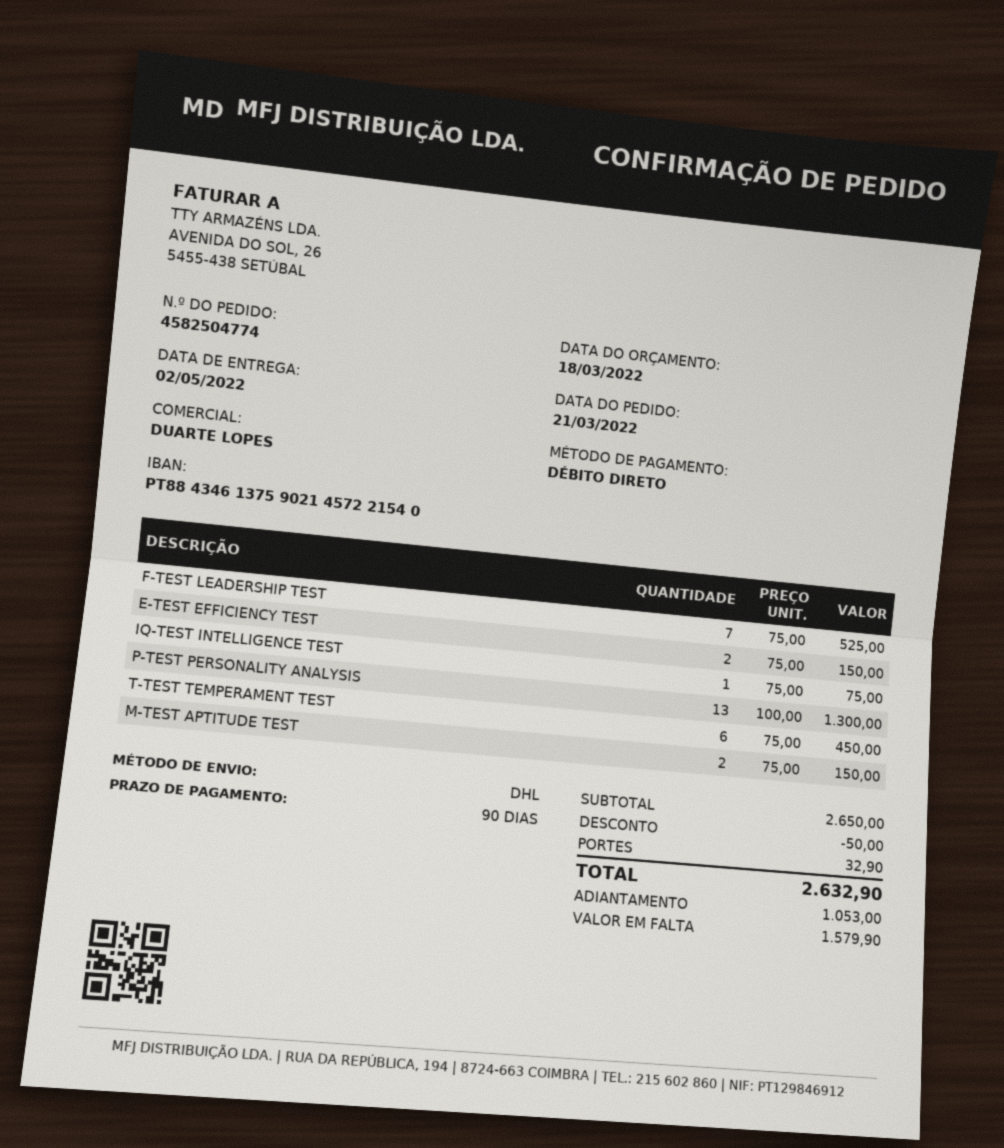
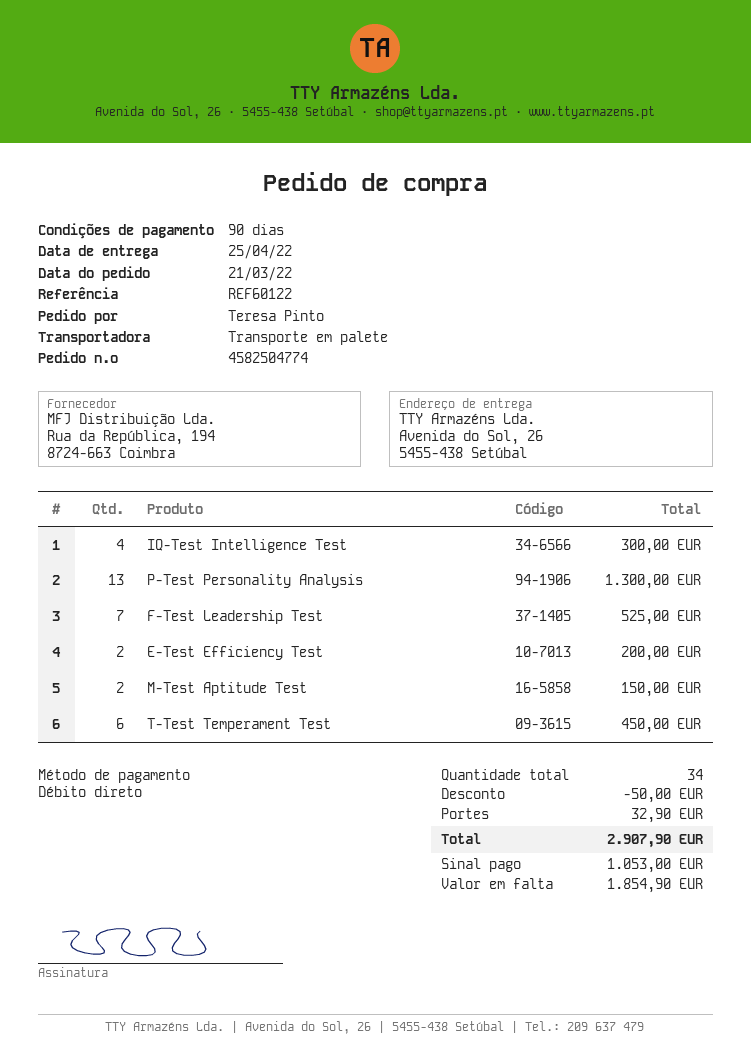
delivery date: 2022-05-02 -> 2022-04-25
shipping method: DHL -> pallet freight
E-TEST EFFICIENCY TEST: 2 for 150.00 -> 2 for 200.00
IQ-TEST INTELLIGENCE TEST: 1 for 75.00 -> 4 for 300.00
total: 2632.90 -> 2907.90
balance: 1579.90 -> 1854.90

